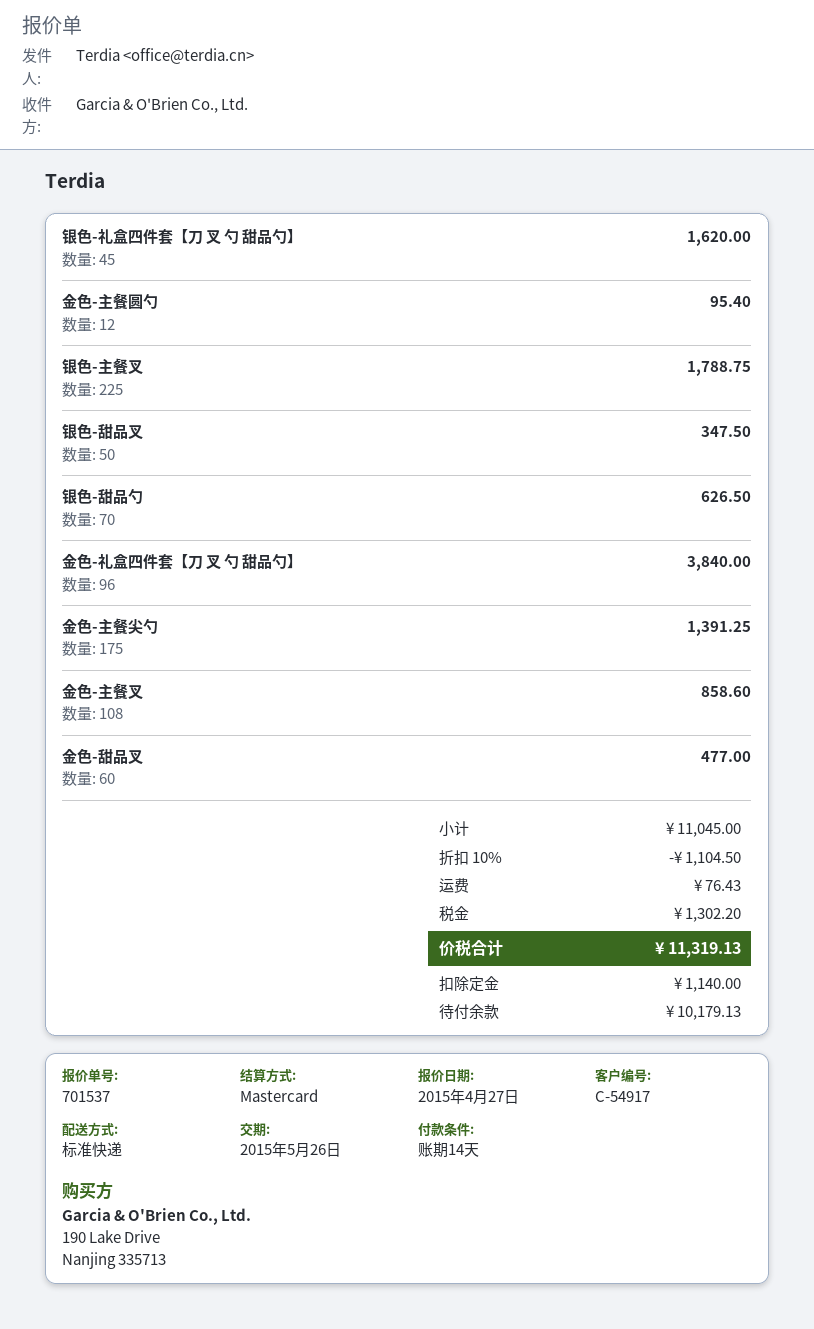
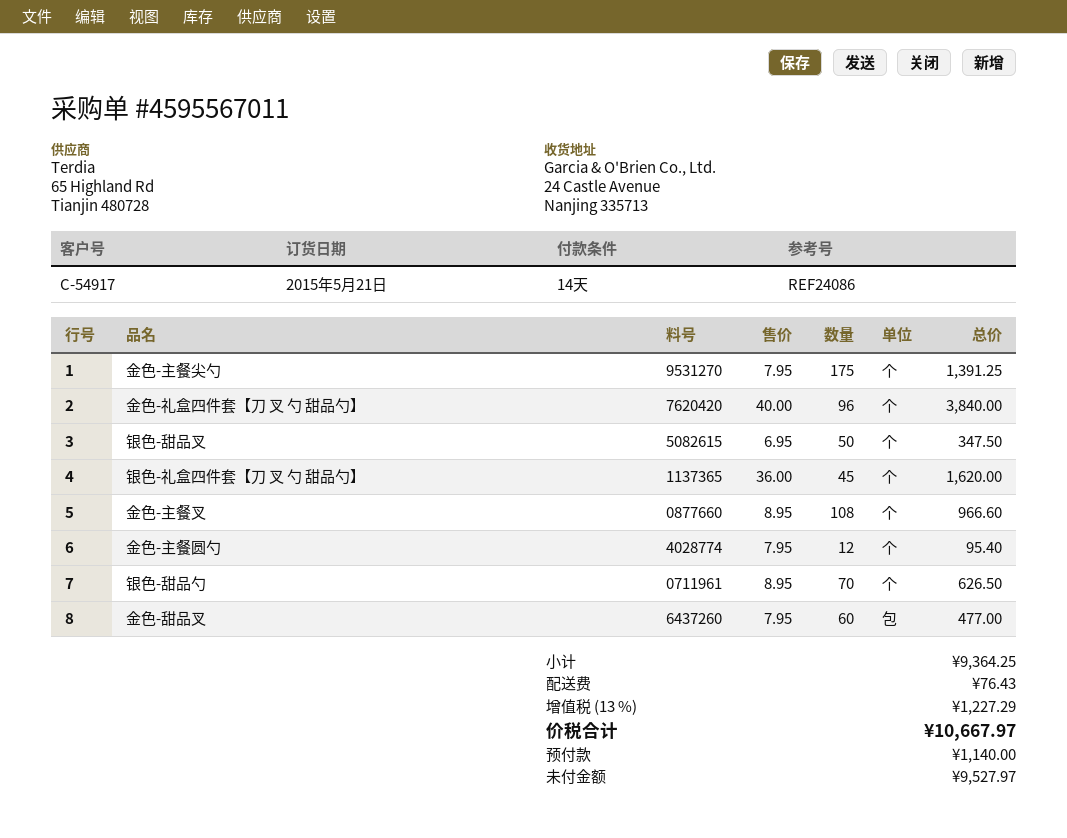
银色-主餐叉: 225 for 1788.75 -> none
金色-主餐叉: 108 for 858.60 -> 108 for 966.60
subtotal: 11045.00 -> 9364.25
discount: 10% = 1104.50 -> none
tax: 1302.20 -> 1227.29
total: 11319.13 -> 10667.97
balance: 10179.13 -> 9527.97

